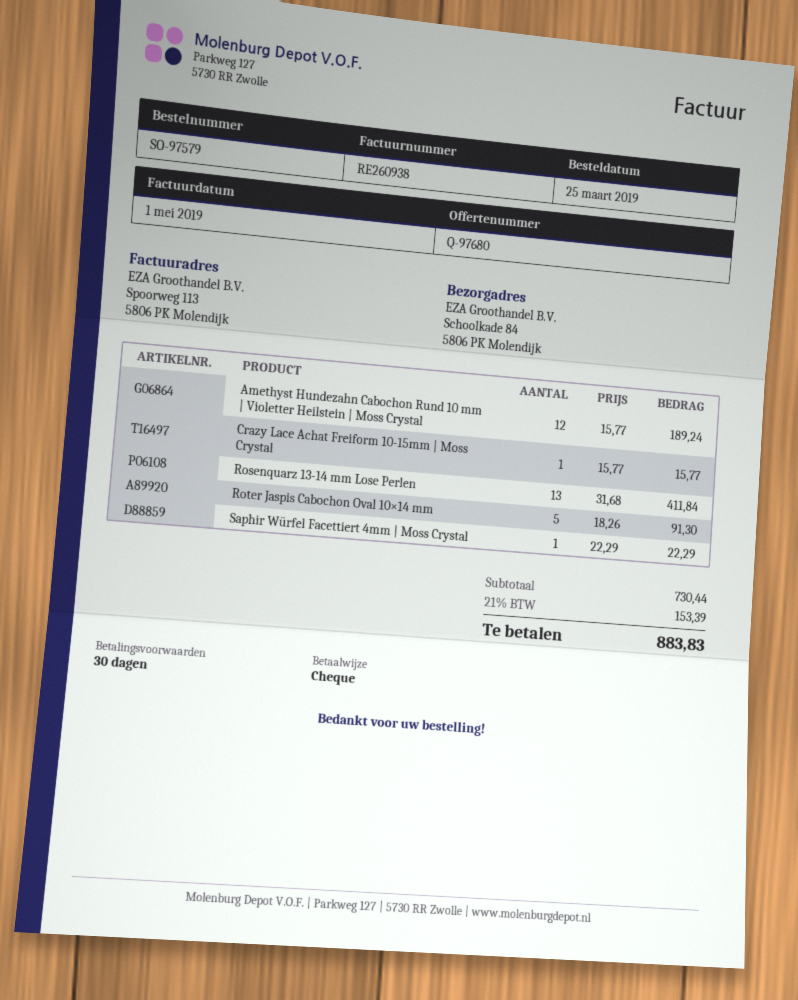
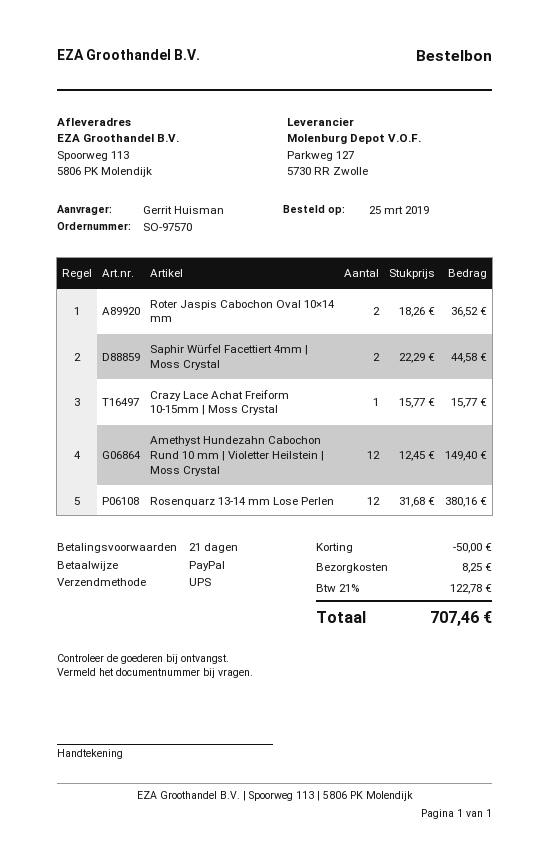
order number: SO-97579 -> SO-97570
payment terms: 30 days -> 21 days
payment method: cheque -> PayPal
ship to: Schoolkade 84, 5806 PK Molendijk -> Spoorweg 113, 5806 PK Molendijk
Amethyst Hundezahn Cabochon Rund 10 mm | Violetter Heilstein | Moss Crystal: 12 x 15.77 = 189.24 -> 12 x 12.45 = 149.40
Rosenquarz 13-14 mm Lose Perlen: 13 x 31.68 = 411.84 -> 12 x 31.68 = 380.16
Roter Jaspis Cabochon Oval 10×14 mm: 5 x 18.26 = 91.30 -> 2 x 18.26 = 36.52
Saphir Würfel Facettiert 4mm | Moss Crystal: 1 x 22.29 = 22.29 -> 2 x 22.29 = 44.58
discount: none -> 50.00
shipping: none -> 8.25
tax: 21% = 153.39 -> 21% = 122.78
total: 883.83 -> 707.46

